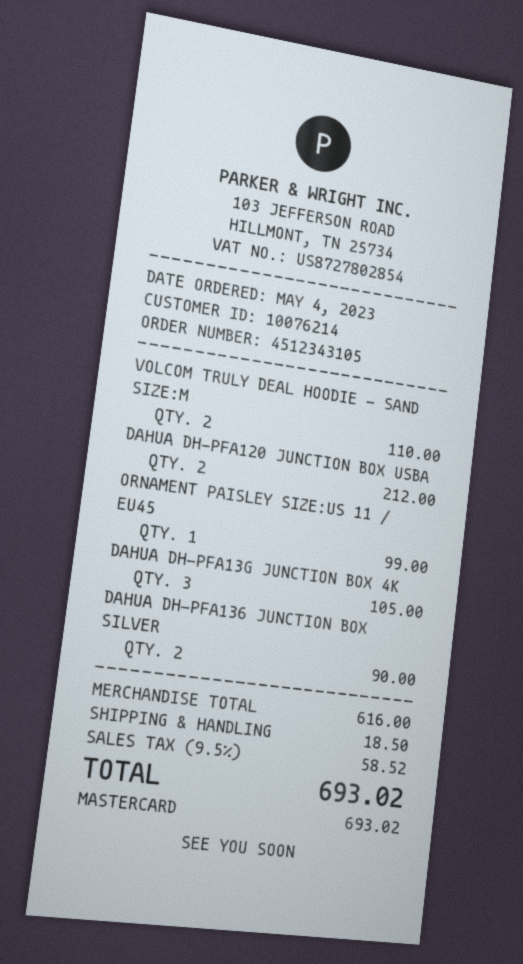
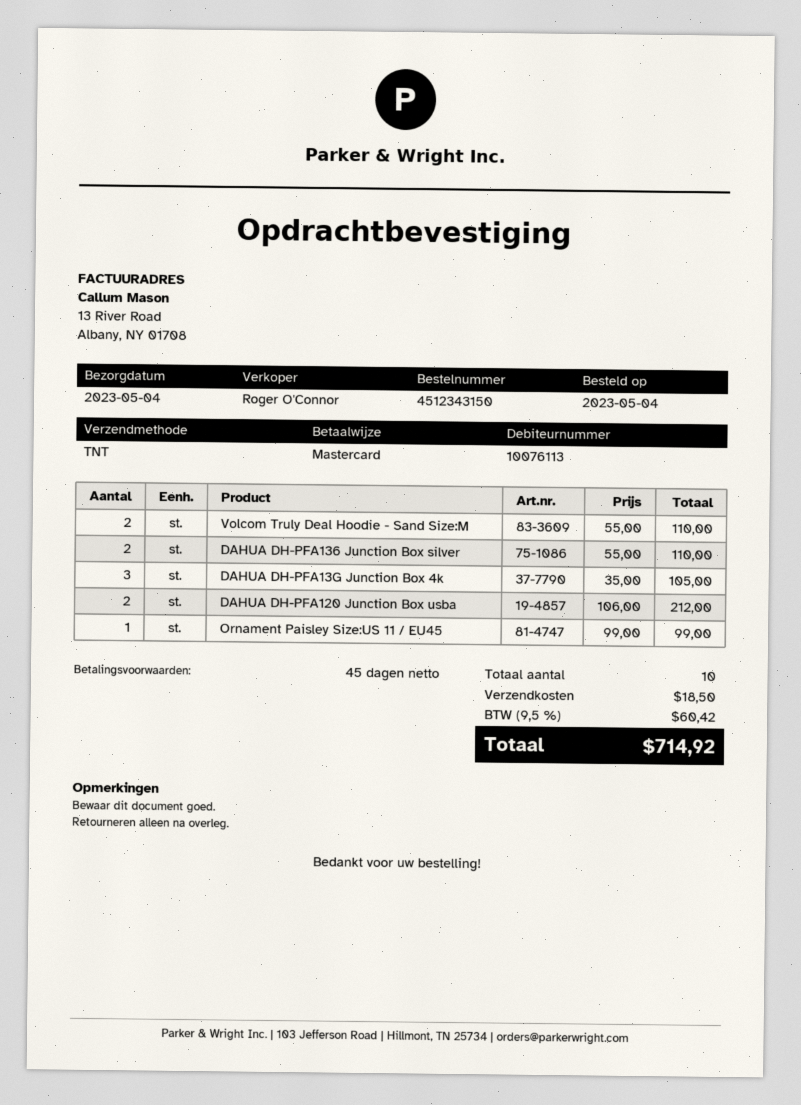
order number: 4512343105 -> 4512343150
customer number: 10076214 -> 10076113
DAHUA DH-PFA136 JUNCTION BOX SILVER: 2 for 90.00 -> 2 for 110.00
tax: 9.5% = 58.52 -> 9.5% = 60.42
total: 693.02 -> 714.92

